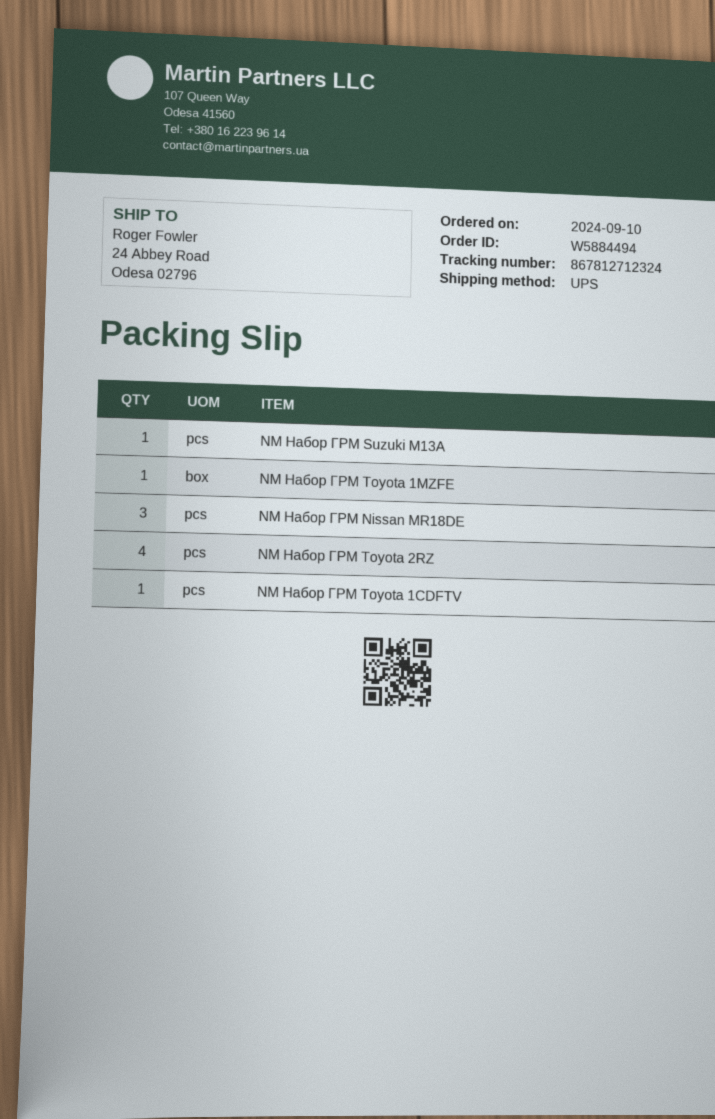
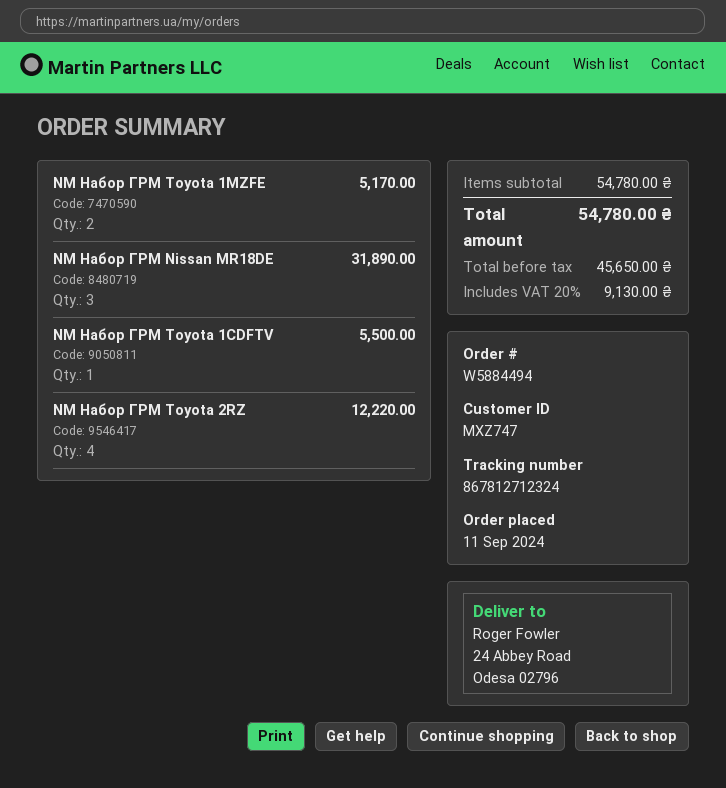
order date: 2024-09-10 -> 2024-09-11
NM Набор ГРМ Suzuki M13A: 1 -> none
NM Набор ГРМ Toyota 1MZFE: 1 -> 2

